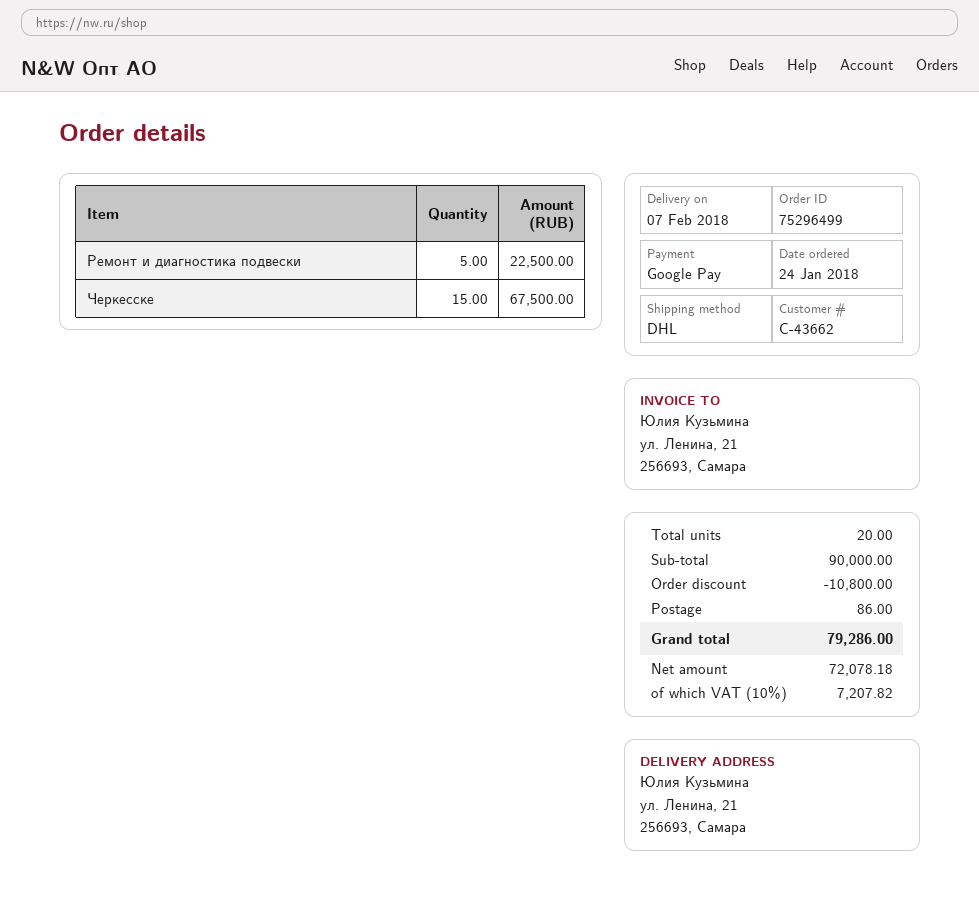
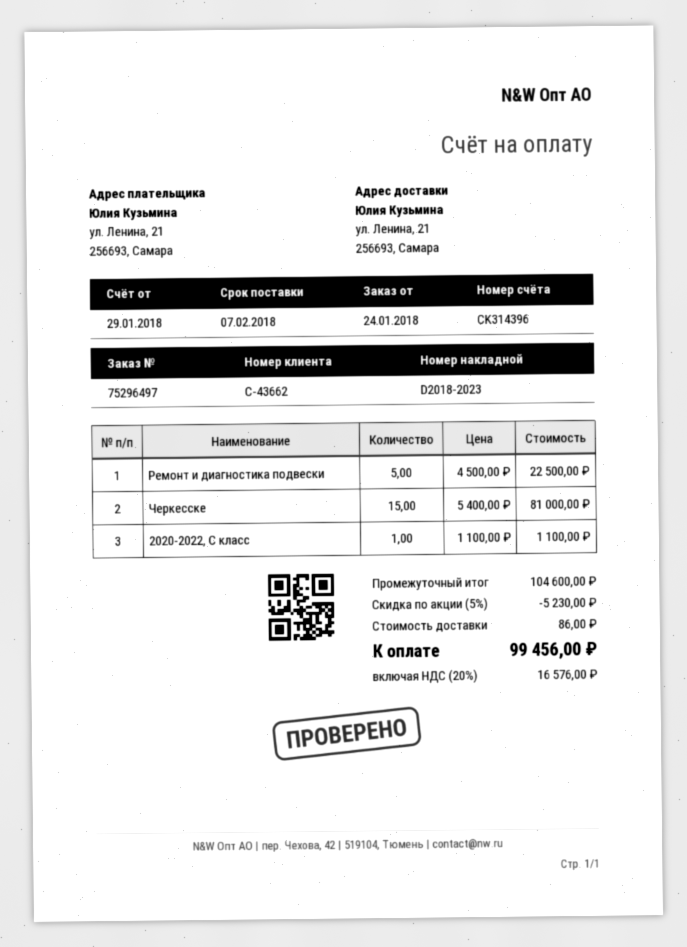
order number: 75296499 -> 75296497
Черкесске: 15 for 67500.00 -> 15 for 81000.00
2020-2022, C класс: none -> 1 for 1100.00
subtotal: 90000.00 -> 104600.00
discount: 10800.00 -> 5230.00
tax: 10% = 7207.82 -> 20% = 16576.00
total: 79286.00 -> 99456.00

